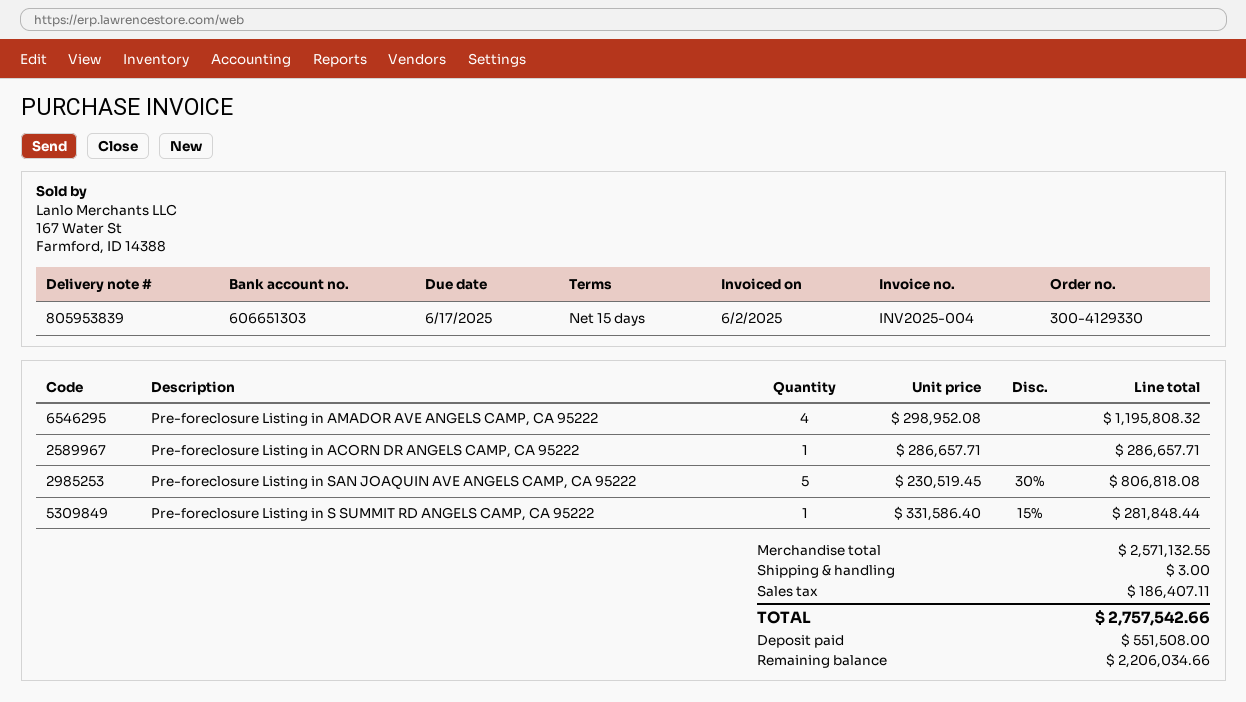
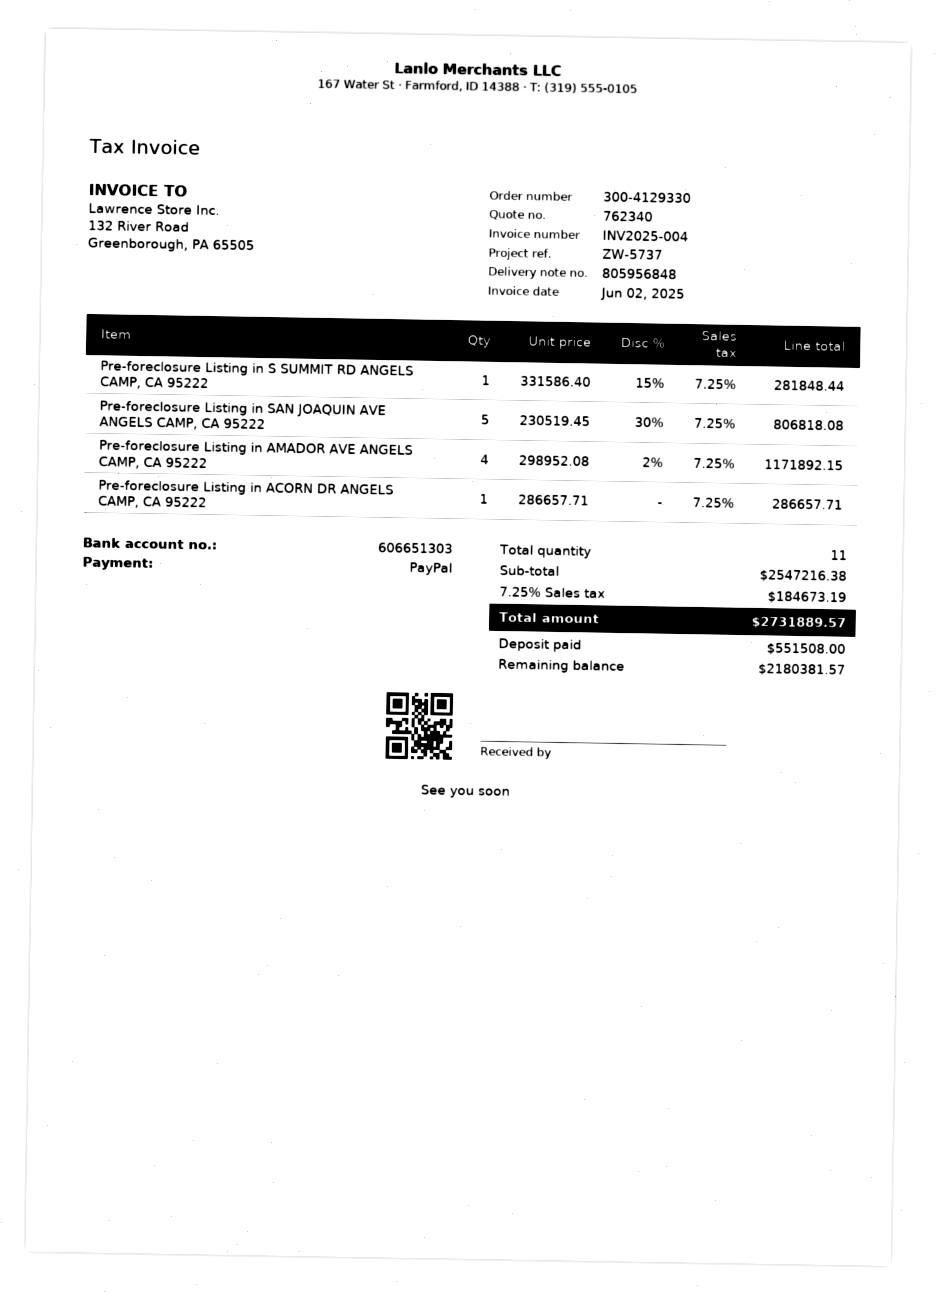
delivery note number: 805953839 -> 805956848
Pre-foreclosure Listing in AMADOR AVE ANGELS CAMP, CA 95222: 4 x 298952.08 = 1195808.32 -> 4 x 298952.08 - 2% = 1171892.15
subtotal: 2571132.55 -> 2547216.38
shipping: 3.00 -> none
tax: 186407.11 -> 184673.19
total: 2757542.66 -> 2731889.57
balance: 2206034.66 -> 2180381.57

